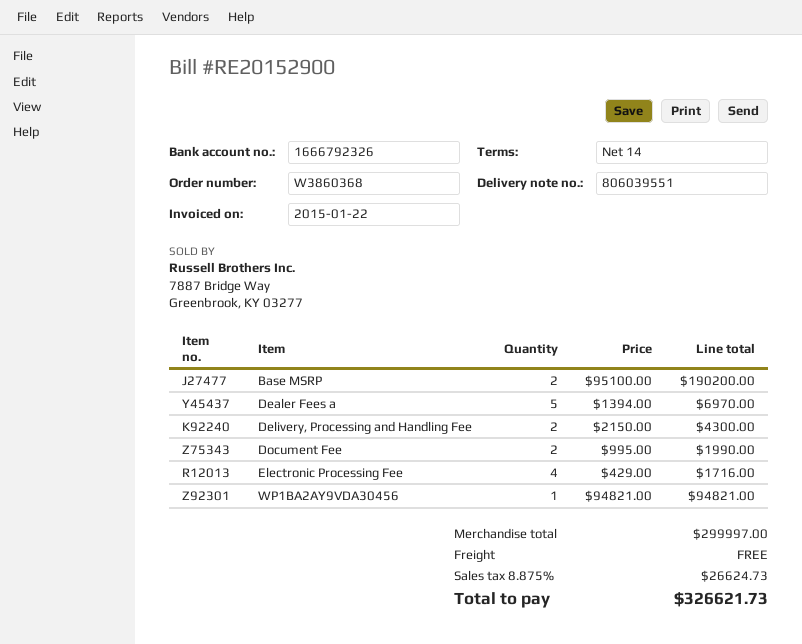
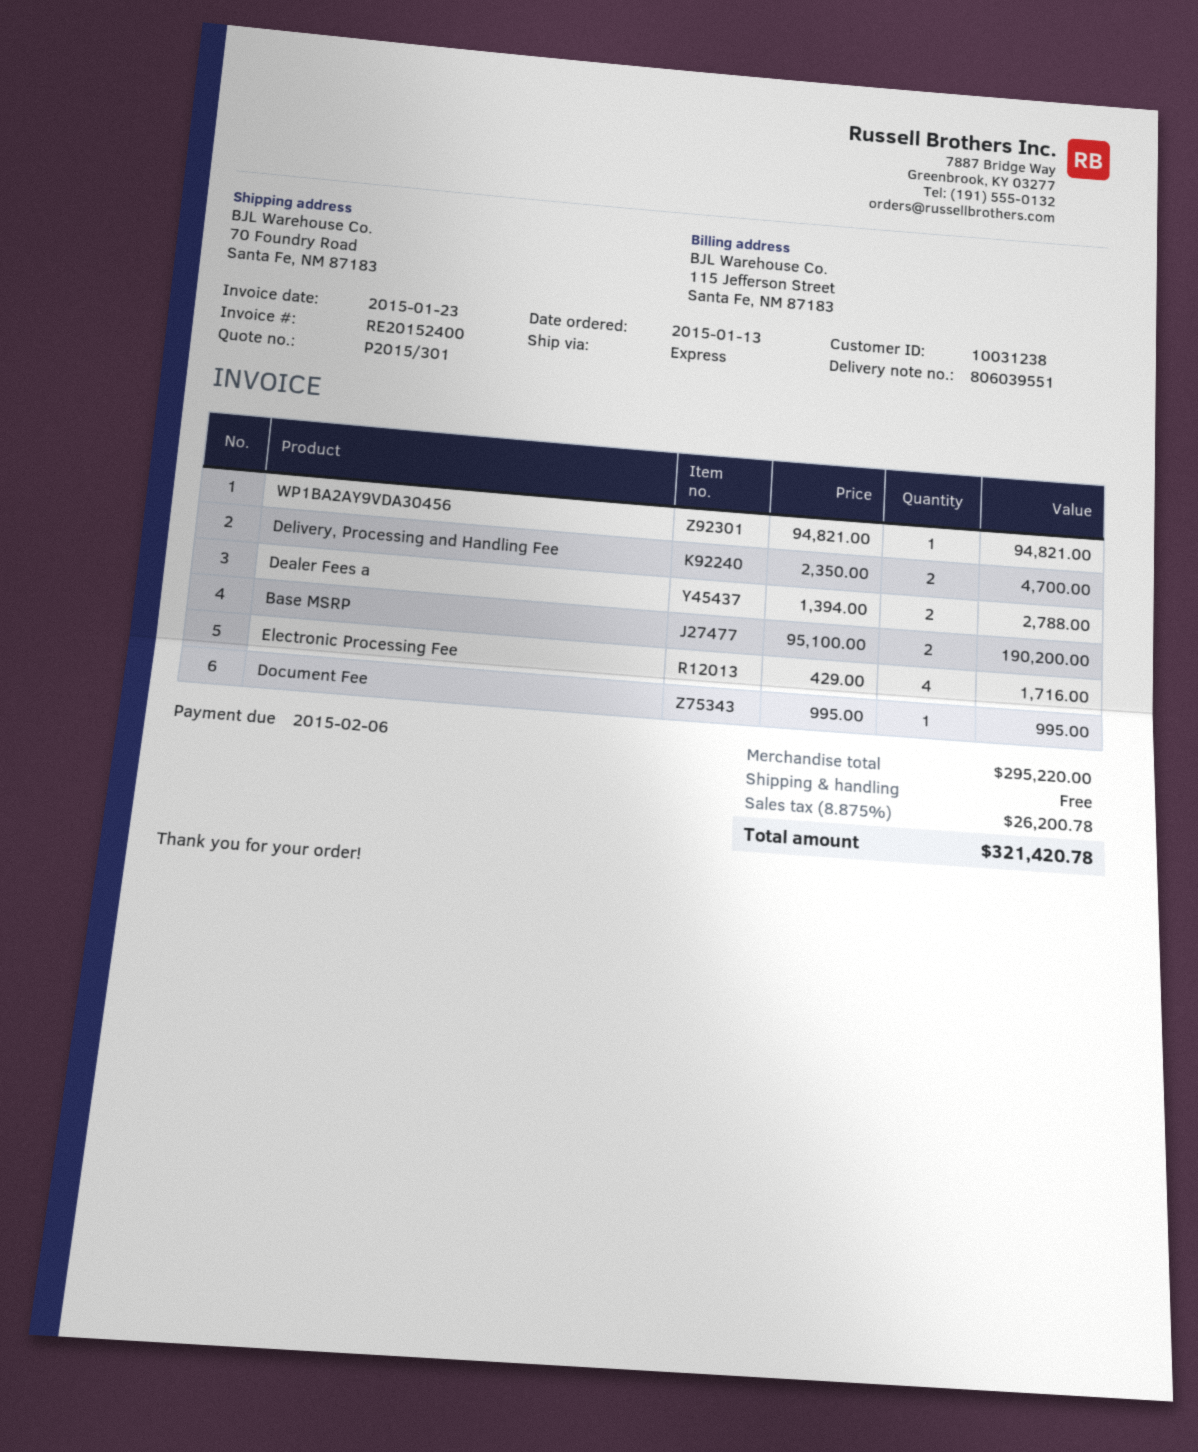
invoice number: RE20152900 -> RE20152400
invoice date: 2015-01-22 -> 2015-01-23
Dealer Fees a: 5 x 1394.00 = 6970.00 -> 2 x 1394.00 = 2788.00
Delivery, Processing and Handling Fee: 2 x 2150.00 = 4300.00 -> 2 x 2350.00 = 4700.00
Document Fee: 2 x 995.00 = 1990.00 -> 1 x 995.00 = 995.00
subtotal: 299997.00 -> 295220.00
tax: 8.875% = 26624.73 -> 8.875% = 26200.78
total: 326621.73 -> 321420.78

